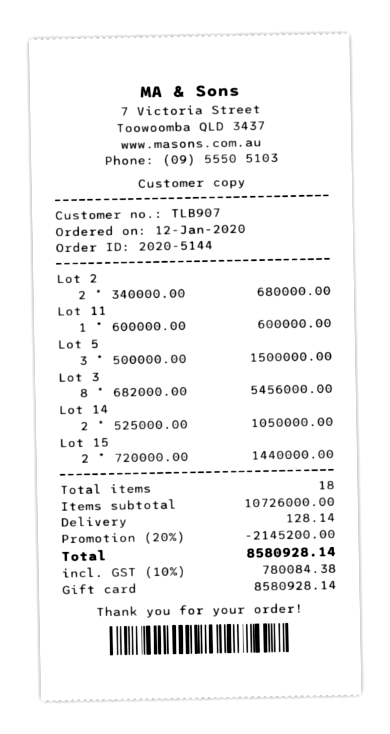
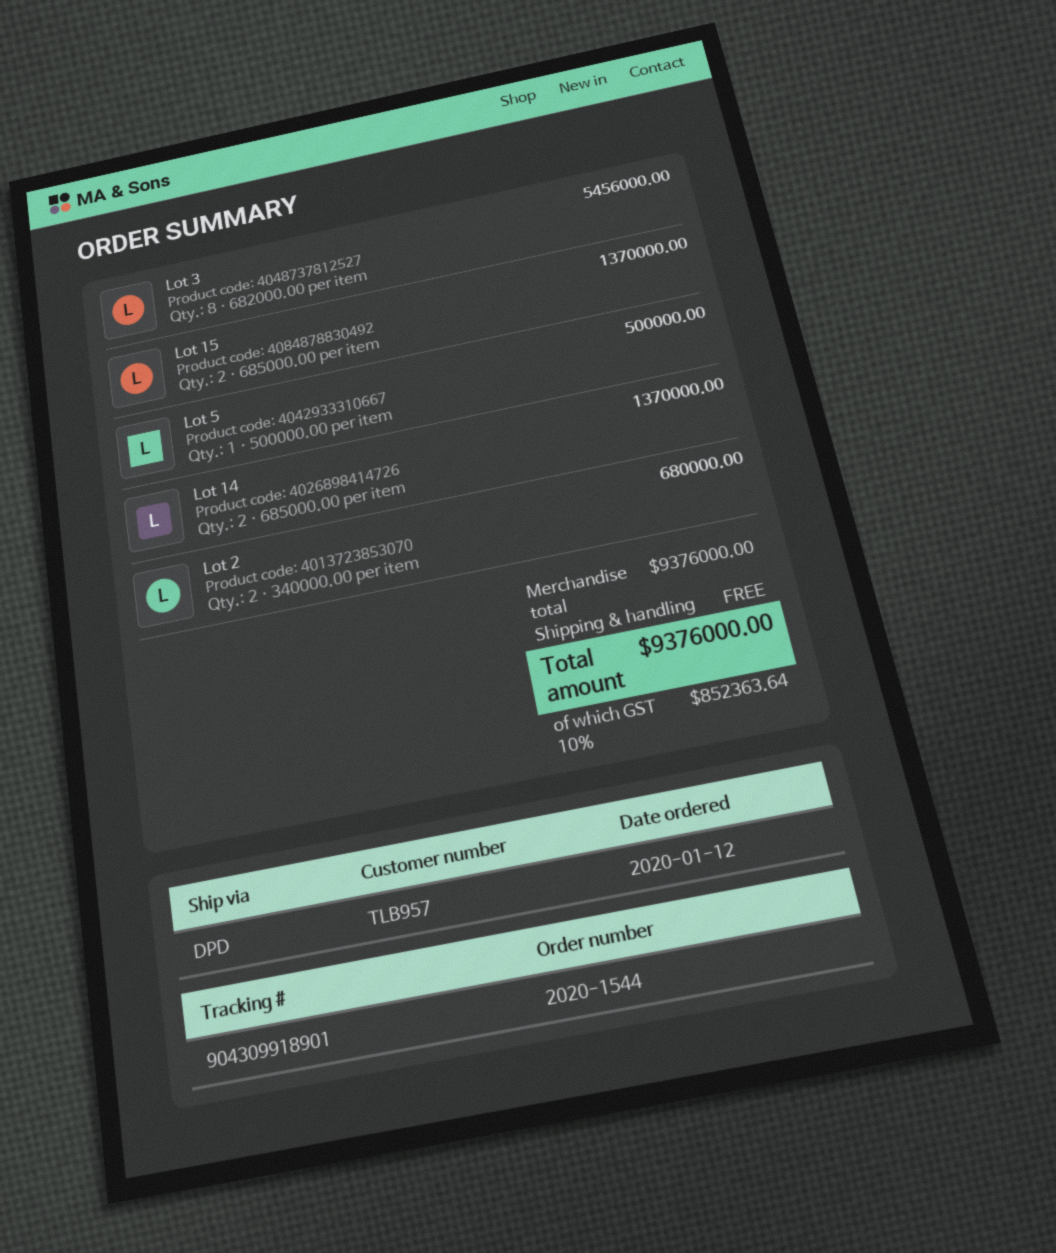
order number: 2020-5144 -> 2020-1544
customer number: TLB907 -> TLB957
Lot 11: 1 x 600000.00 = 600000.00 -> none
Lot 5: 3 x 500000.00 = 1500000.00 -> 1 x 500000.00 = 500000.00
Lot 14: 2 x 525000.00 = 1050000.00 -> 2 x 685000.00 = 1370000.00
Lot 15: 2 x 720000.00 = 1440000.00 -> 2 x 685000.00 = 1370000.00
subtotal: 10726000.00 -> 9376000.00
discount: 20% = 2145200.00 -> none
shipping: 128.14 -> 0.00
tax: 10% = 780084.38 -> 10% = 852363.64
total: 8580928.14 -> 9376000.00

